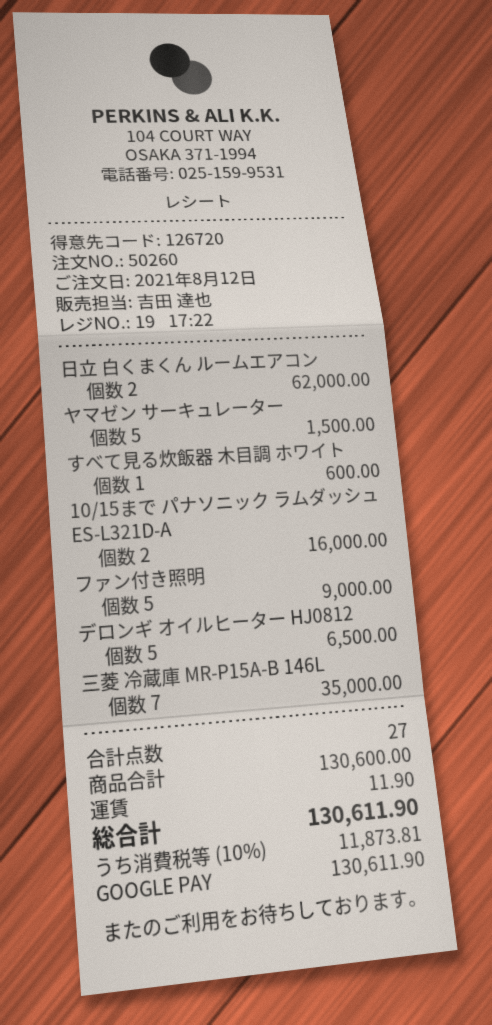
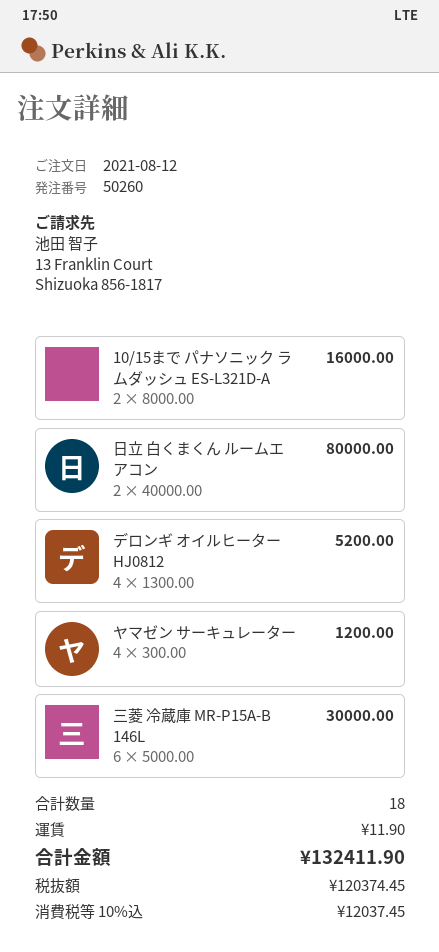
日立 白くまくん ルームエアコン: 2 for 62000.00 -> 2 for 80000.00
ヤマゼン サーキュレーター: 5 for 1500.00 -> 4 for 1200.00
すべて見る炊飯器 木目調 ホワイト: 1 for 600.00 -> none
ファン付き照明: 5 for 9000.00 -> none
デロンギ オイルヒーター HJ0812: 5 for 6500.00 -> 4 for 5200.00
三菱 冷蔵庫 MR-P15A-B 146L: 7 for 35000.00 -> 6 for 30000.00
total quantity: 27 -> 18
tax: 10% = 11873.81 -> 10% = 12037.45
total: 130611.90 -> 132411.90

